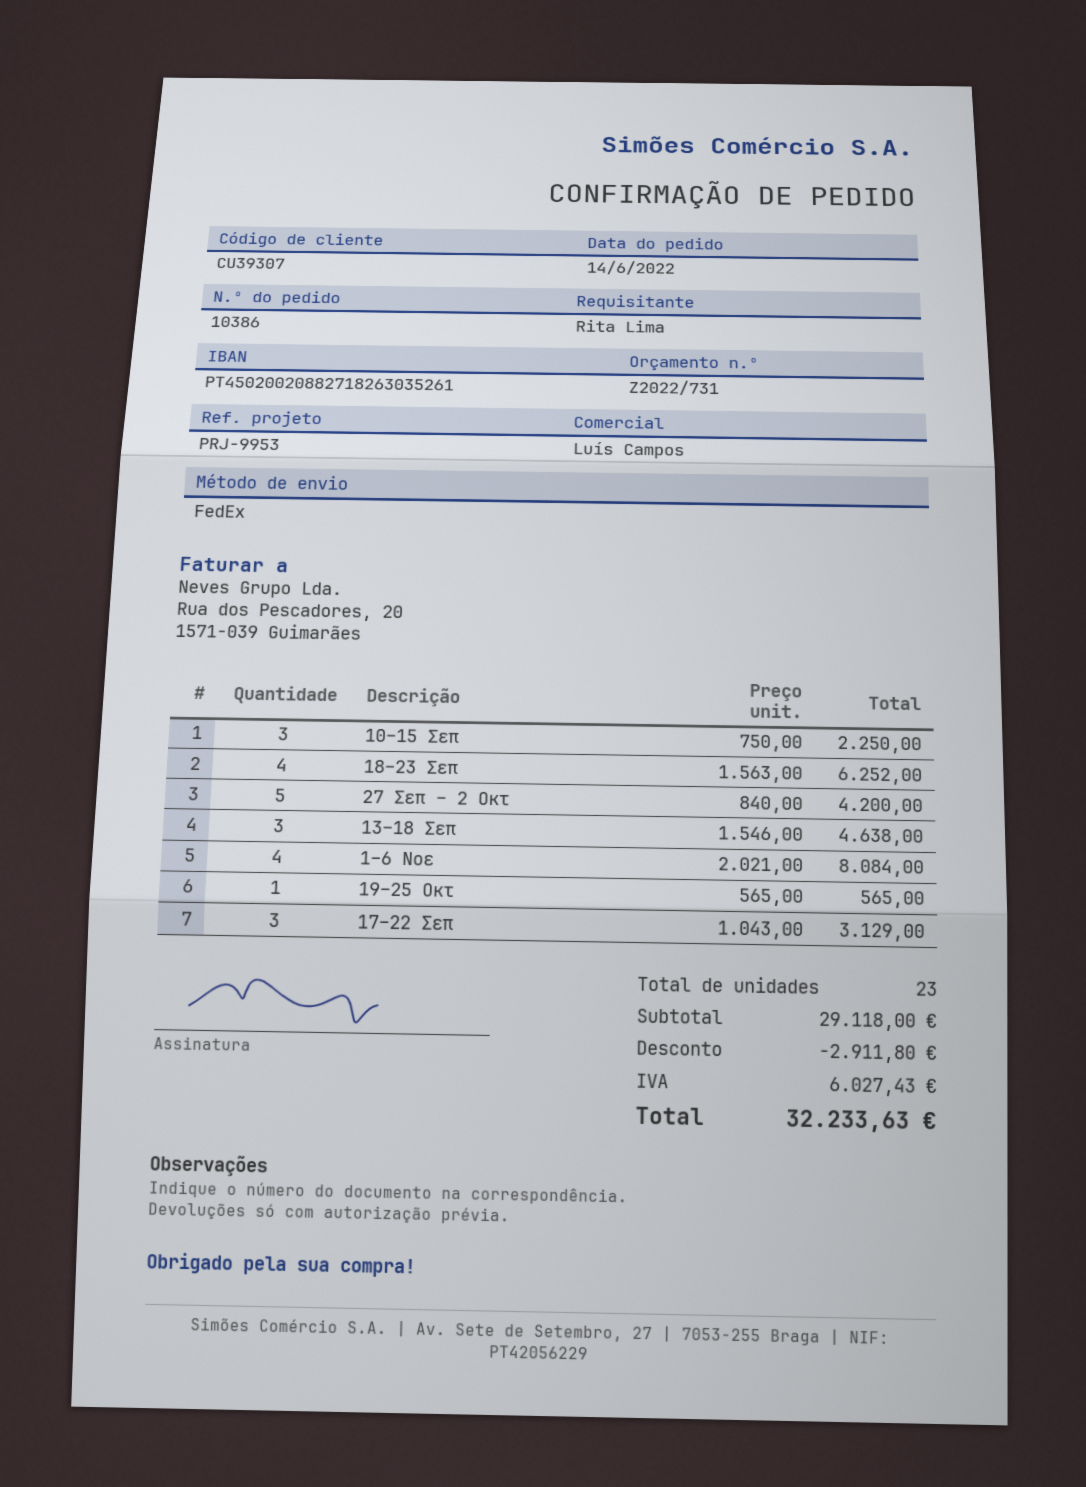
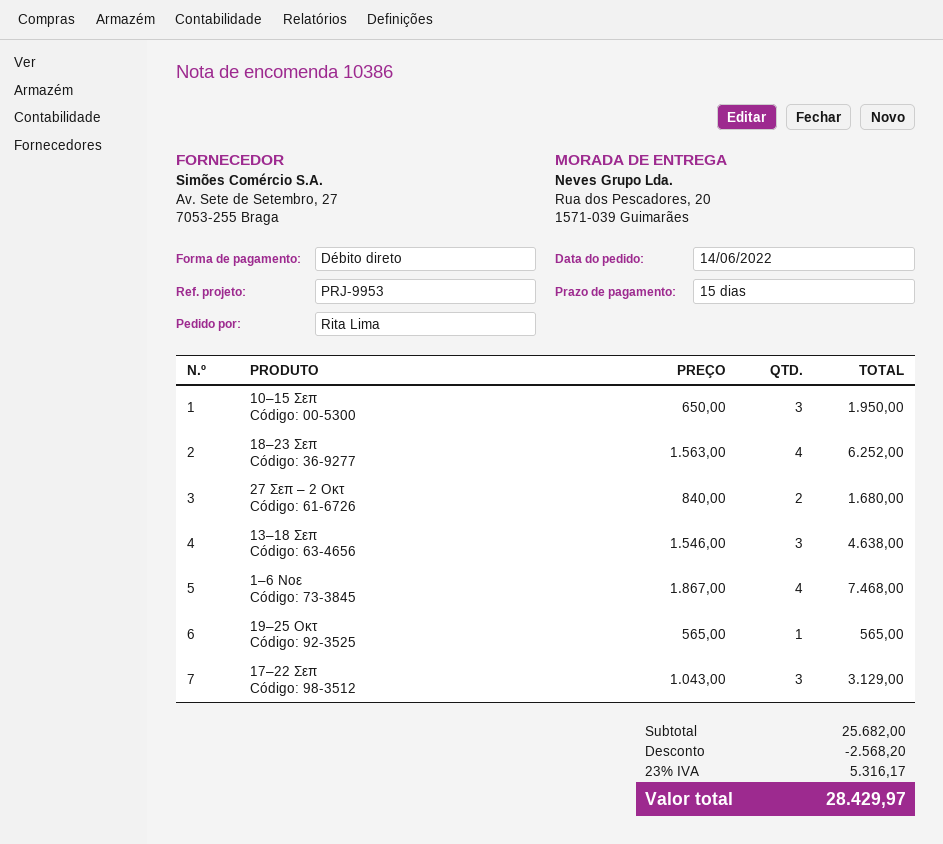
10–15 Σεπ: 3 x 750.00 = 2250.00 -> 3 x 650.00 = 1950.00
27 Σεπ – 2 Οκτ: 5 x 840.00 = 4200.00 -> 2 x 840.00 = 1680.00
1–6 Νοε: 4 x 2021.00 = 8084.00 -> 4 x 1867.00 = 7468.00
subtotal: 29118.00 -> 25682.00
discount: 2911.80 -> 2568.20
tax: 6027.43 -> 5316.17
total: 32233.63 -> 28429.97

